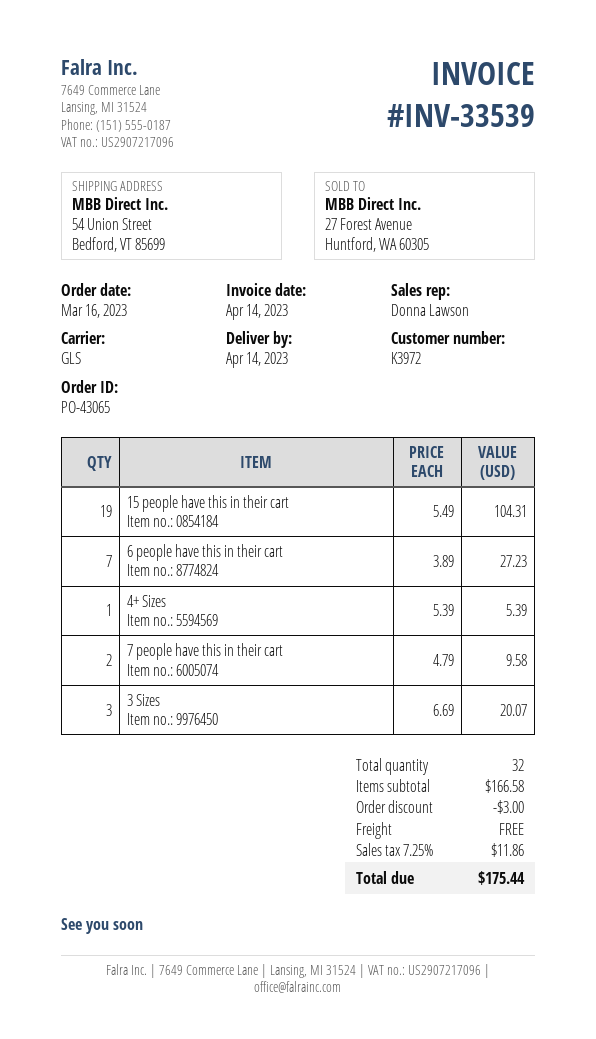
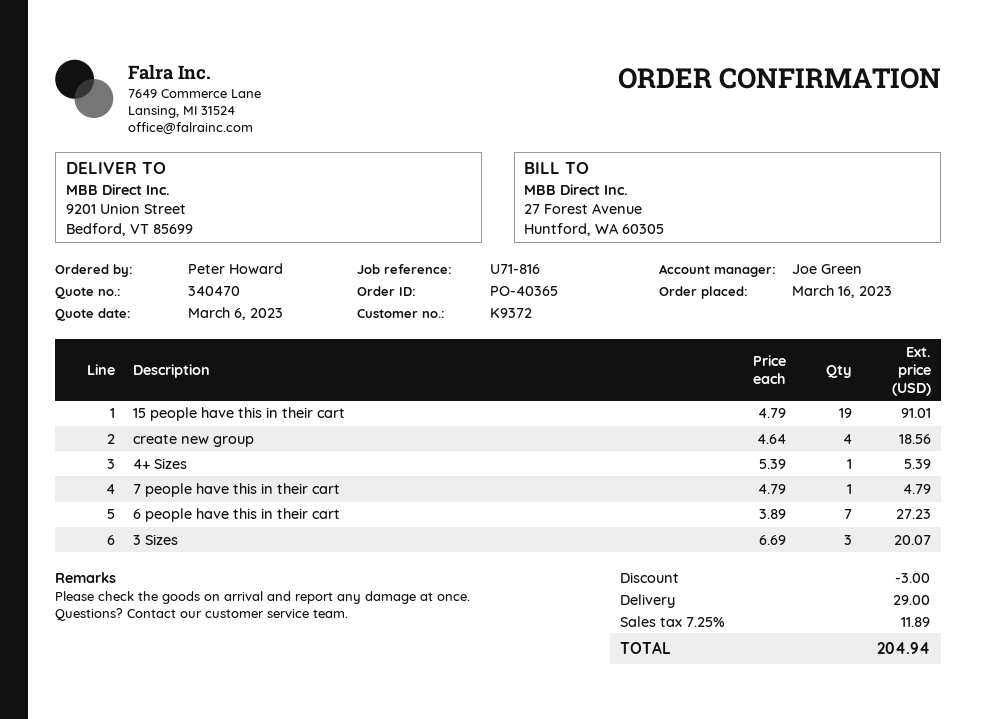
order number: PO-43065 -> PO-40365
customer number: K3972 -> K9372
sales rep: Donna Lawson -> Joe Green
ship to: 54 Union Street, Bedford, VT 85699 -> 9201 Union Street, Bedford, VT 85699
15 people have this in their cart: 19 x 5.49 = 104.31 -> 19 x 4.79 = 91.01
7 people have this in their cart: 2 x 4.79 = 9.58 -> 1 x 4.79 = 4.79
create new group: none -> 4 x 4.64 = 18.56
shipping: 0.00 -> 29.00
tax: 7.25% = 11.86 -> 7.25% = 11.89
total: 175.44 -> 204.94

